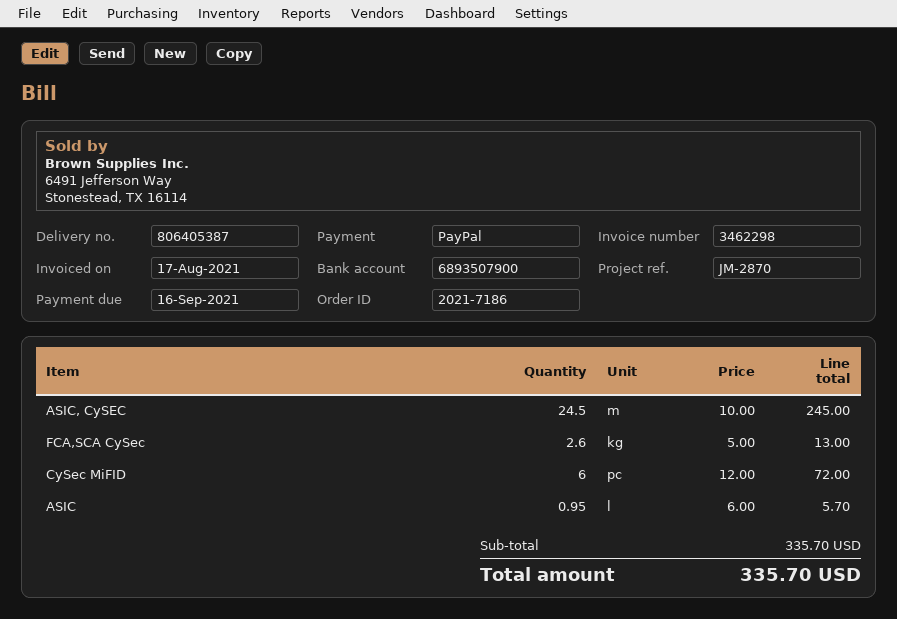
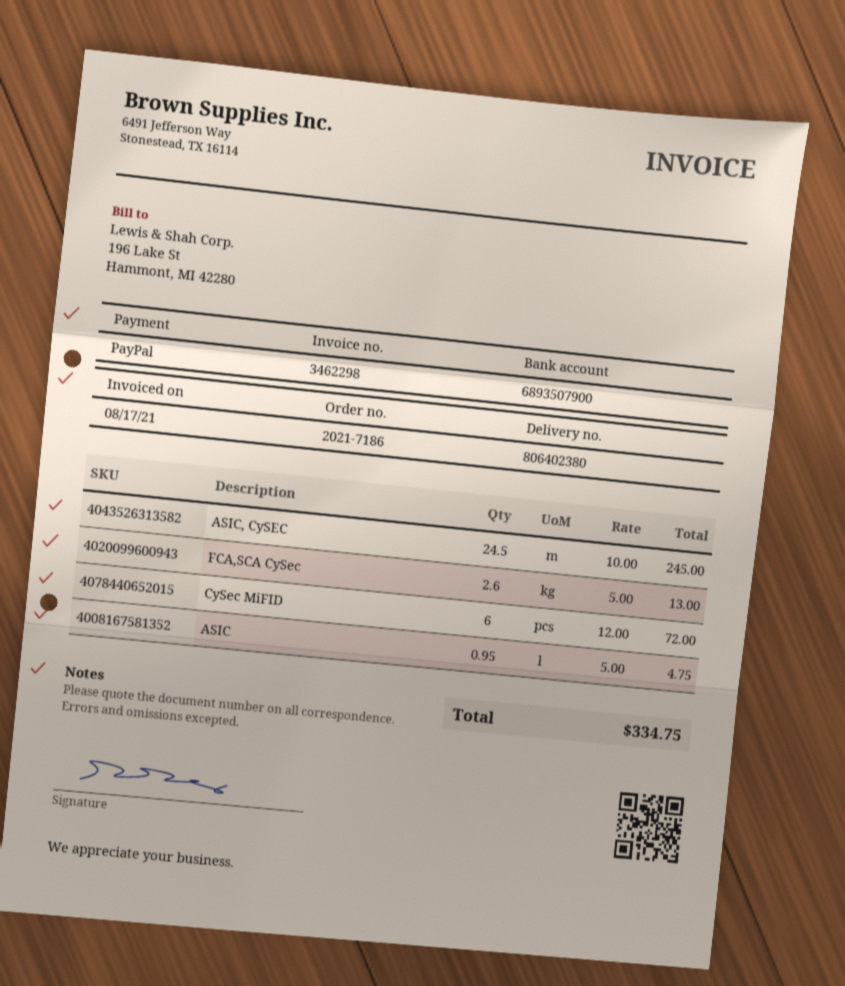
delivery note number: 806405387 -> 806402380
ASIC: 0.95 x 6.00 = 5.70 -> 0.95 x 5.00 = 4.75
total: 335.70 -> 334.75

